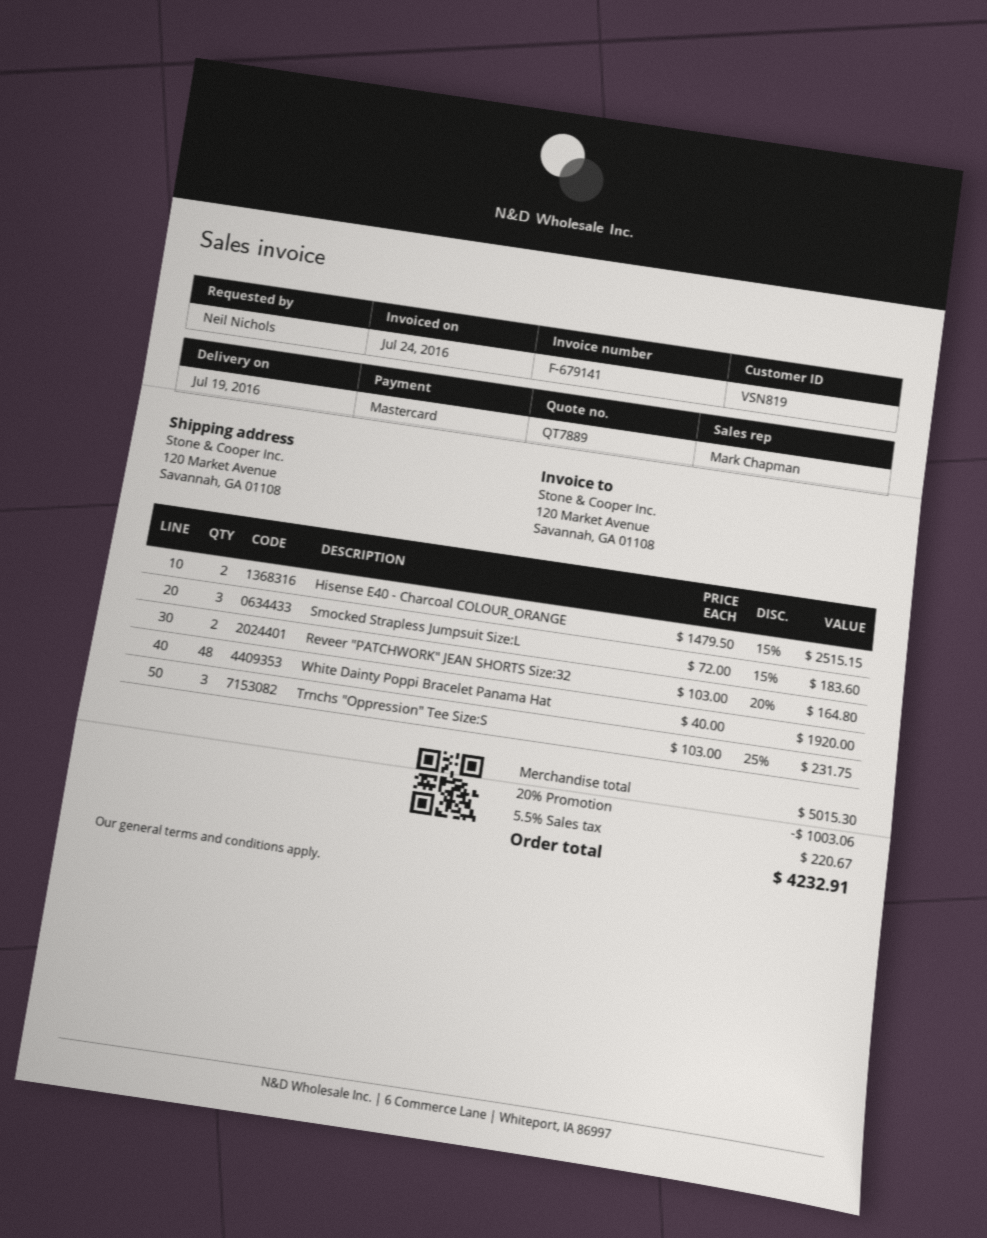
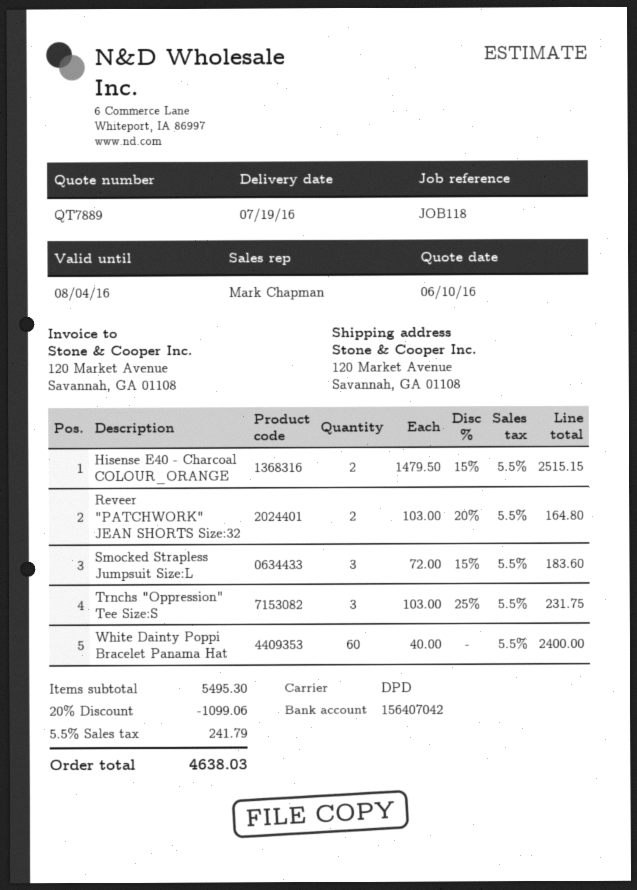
White Dainty Poppi Bracelet Panama Hat: 48 x 40.00 = 1920.00 -> 60 x 40.00 = 2400.00
subtotal: 5015.30 -> 5495.30
discount: 20% = 1003.06 -> 20% = 1099.06
tax: 5.5% = 220.67 -> 5.5% = 241.79
total: 4232.91 -> 4638.03

